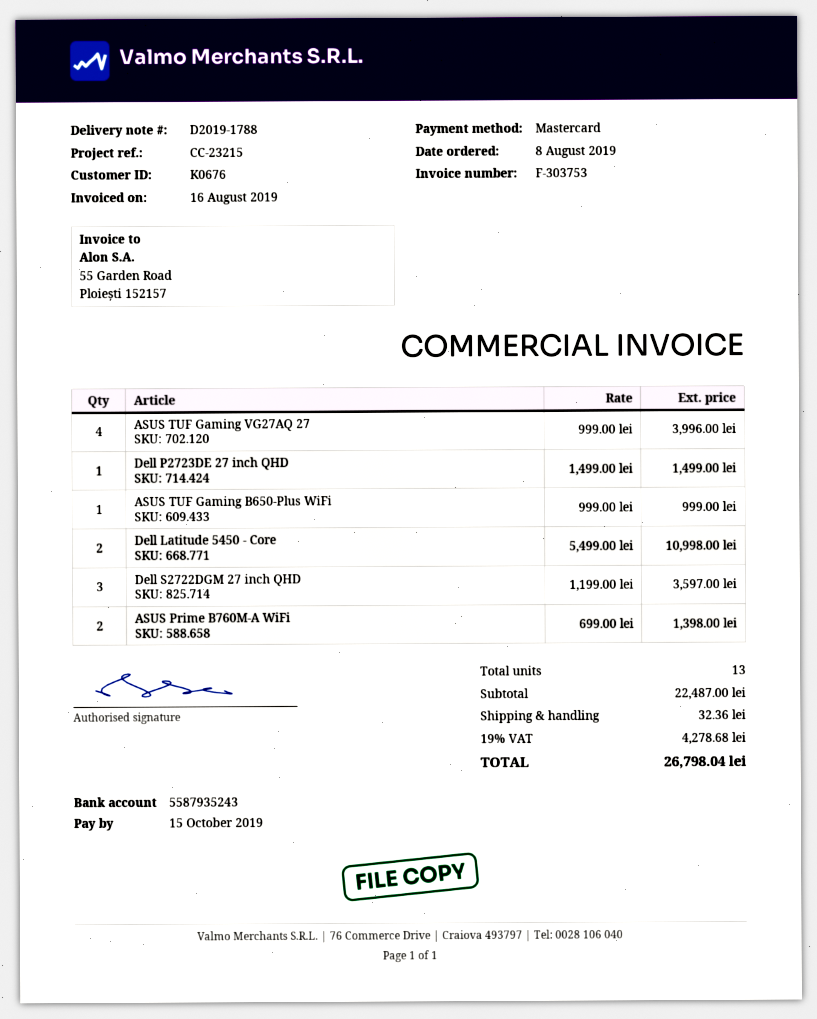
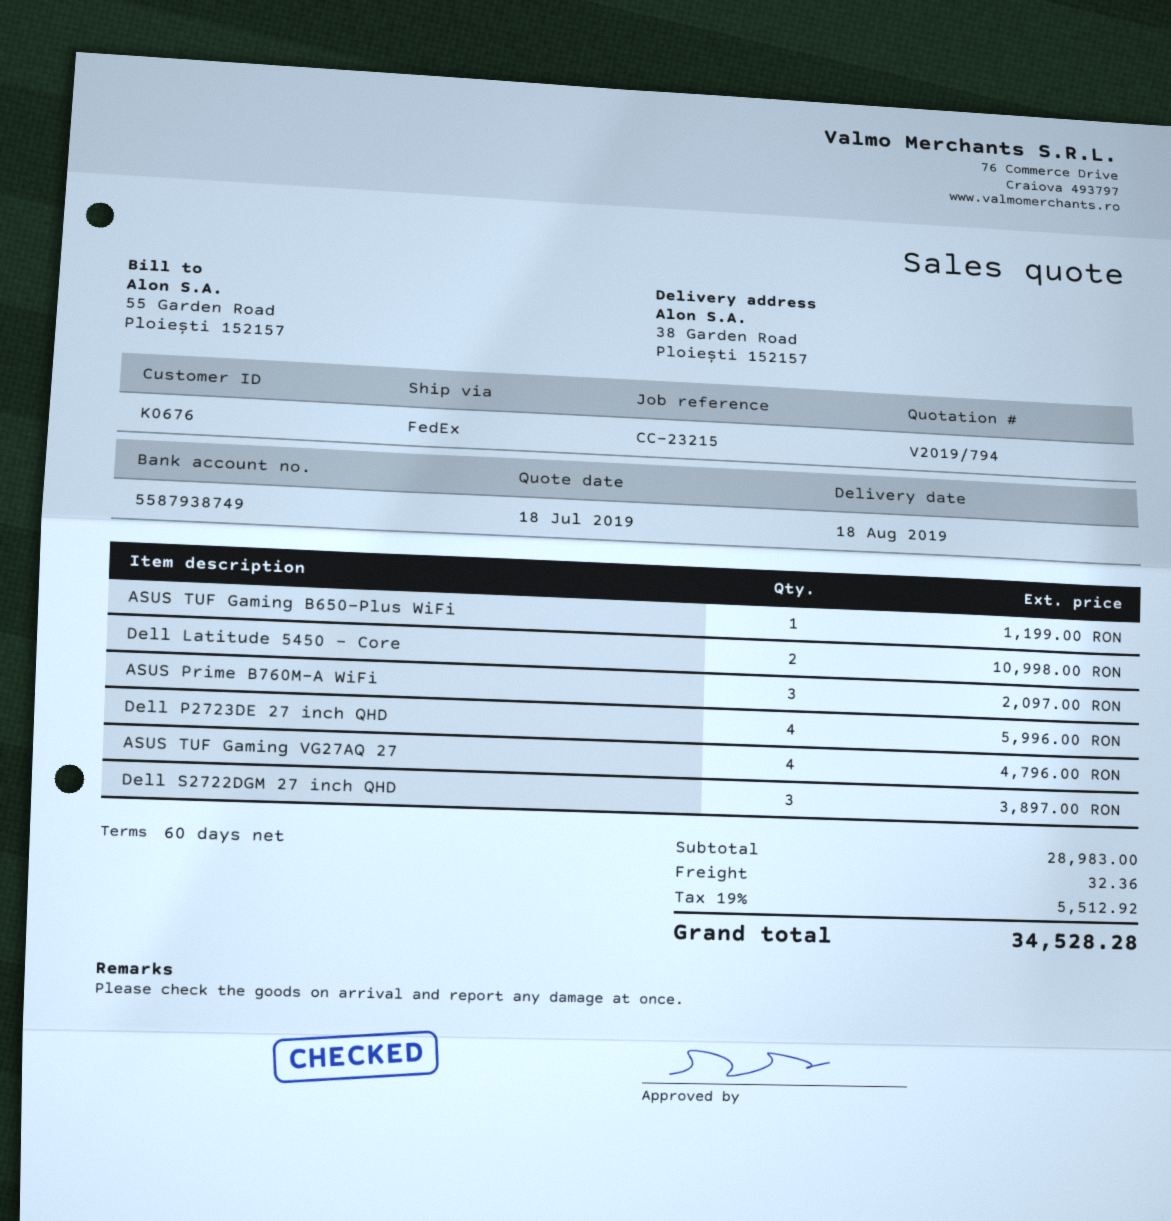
bank account: 5587935243 -> 5587938749
ASUS TUF Gaming VG27AQ 27: 4 for 3996.00 -> 4 for 4796.00
Dell P2723DE 27 inch QHD: 1 for 1499.00 -> 4 for 5996.00
ASUS TUF Gaming B650-Plus WiFi: 1 for 999.00 -> 1 for 1199.00
Dell S2722DGM 27 inch QHD: 3 for 3597.00 -> 3 for 3897.00
ASUS Prime B760M-A WiFi: 2 for 1398.00 -> 3 for 2097.00
subtotal: 22487.00 -> 28983.00
tax: 19% = 4278.68 -> 19% = 5512.92
total: 26798.04 -> 34528.28

